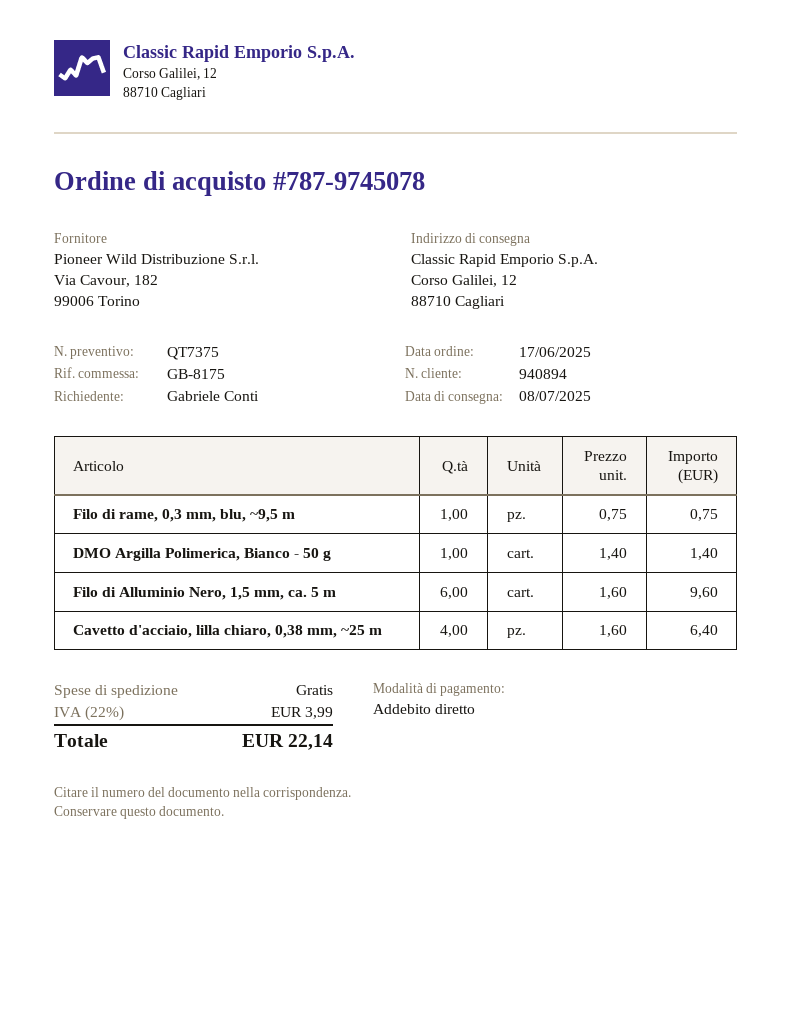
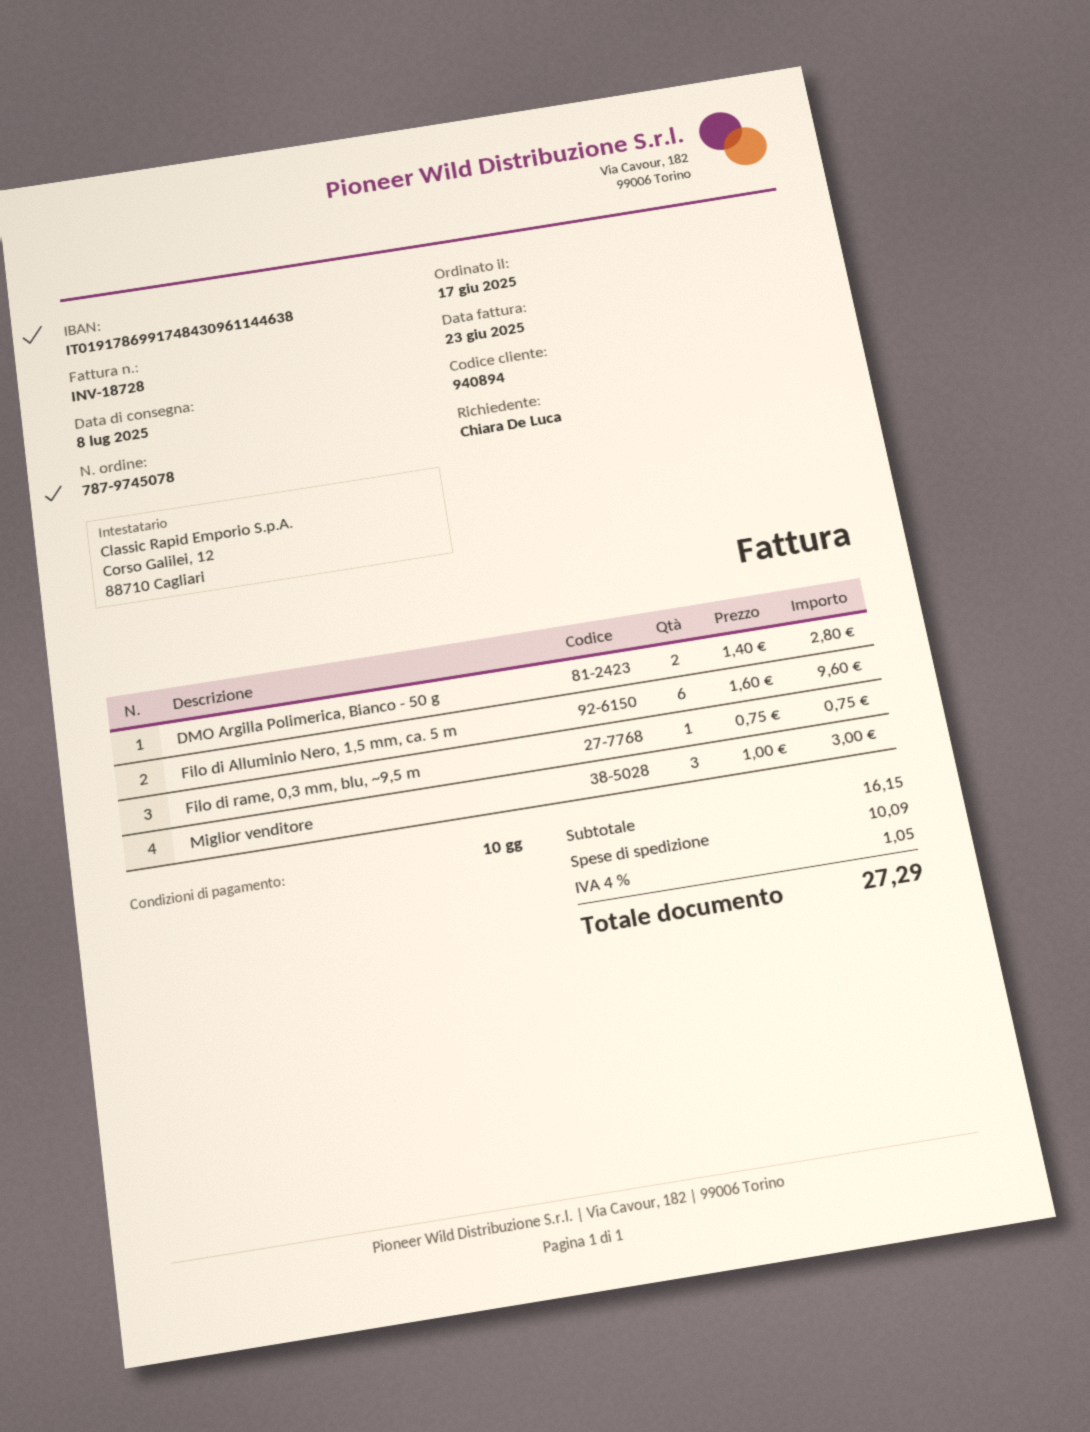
ordered by: Gabriele Conti -> Chiara De Luca
DMO Argilla Polimerica, Bianco - 50 g: 1 x 1.40 = 1.40 -> 2 x 1.40 = 2.80
Cavetto d'acciaio, lilla chiaro, 0,38 mm, ~25 m: 4 x 1.60 = 6.40 -> none
Miglior venditore: none -> 3 x 1.00 = 3.00
shipping: 0.00 -> 10.09
tax: 22% = 3.99 -> 4% = 1.05
total: 22.14 -> 27.29

